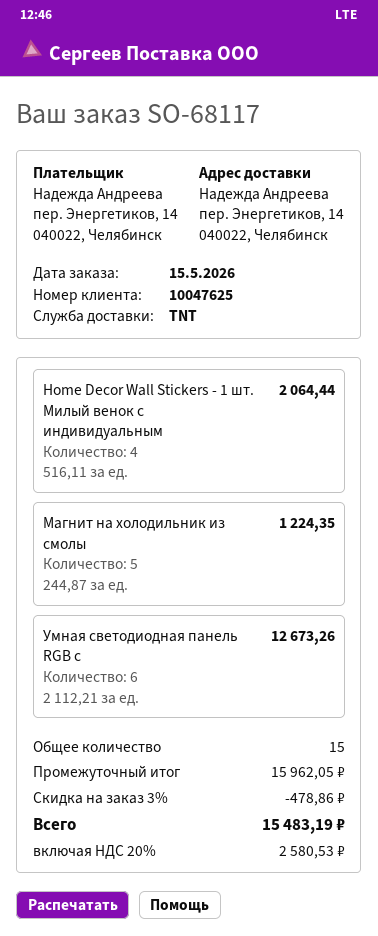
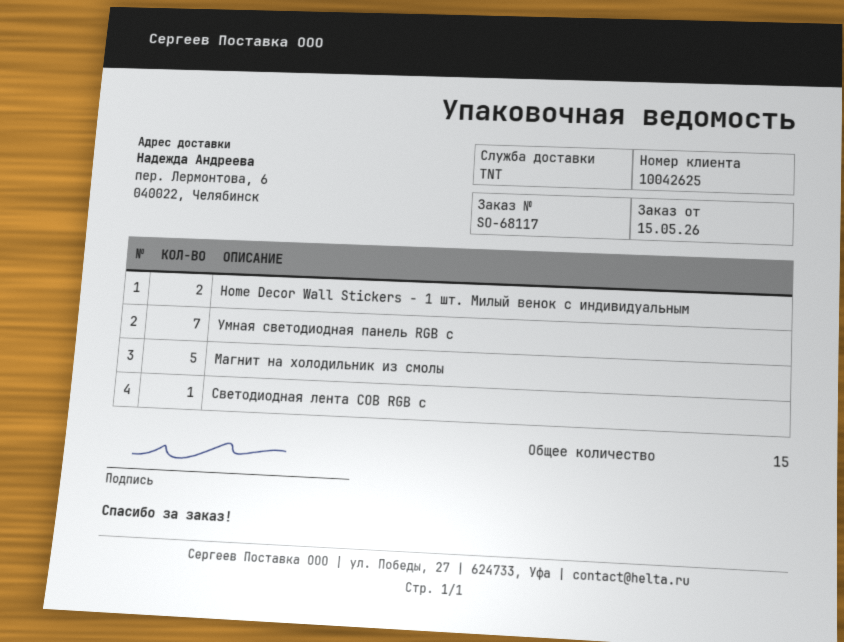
customer number: 10047625 -> 10042625
ship to: пер. Энергетиков, 14, 040022, Челябинск -> пер. Лермонтова, 6, 040022, Челябинск
Home Decor Wall Stickers - 1 шт. Милый венок с индивидуальным: 4 -> 2
Умная светодиодная панель RGB с: 6 -> 7
Светодиодная лента COB RGB с: none -> 1

